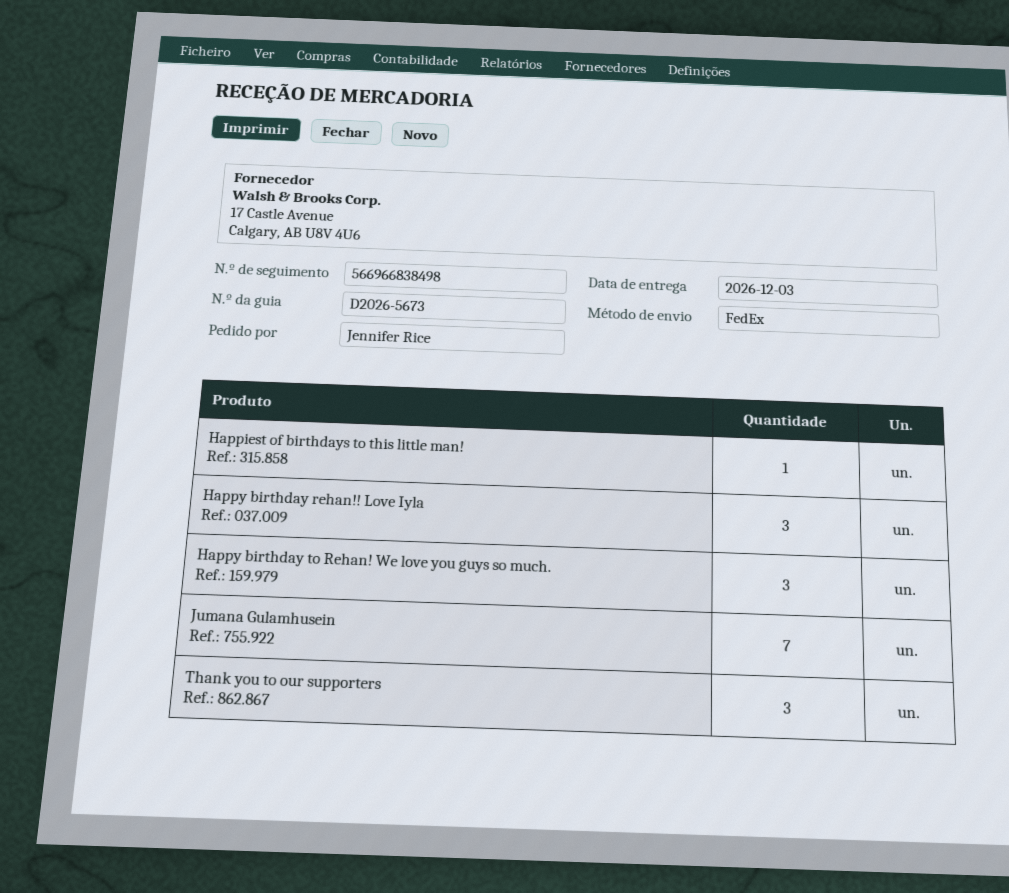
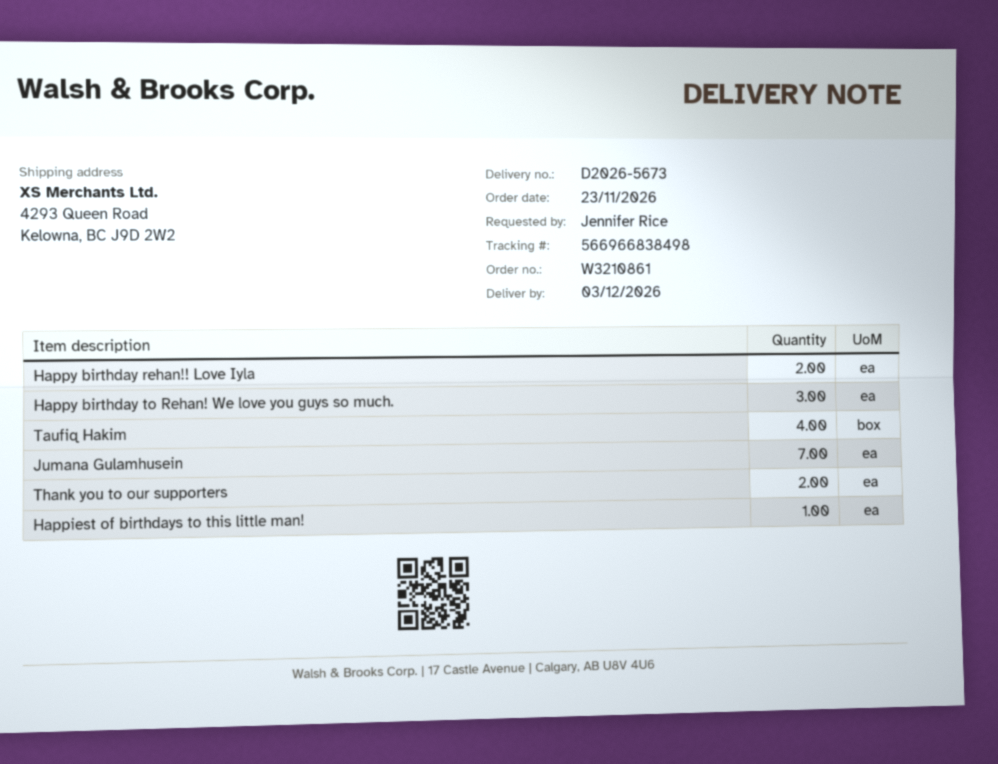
Happy birthday rehan!! Love Iyla: 3 -> 2
Thank you to our supporters: 3 -> 2
Taufiq Hakim: none -> 4

